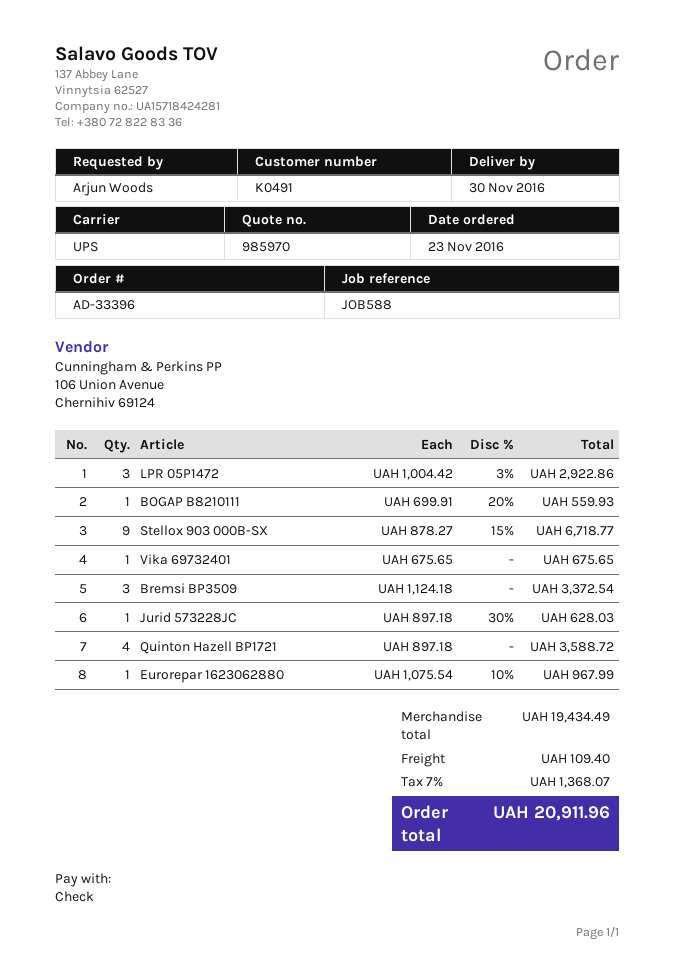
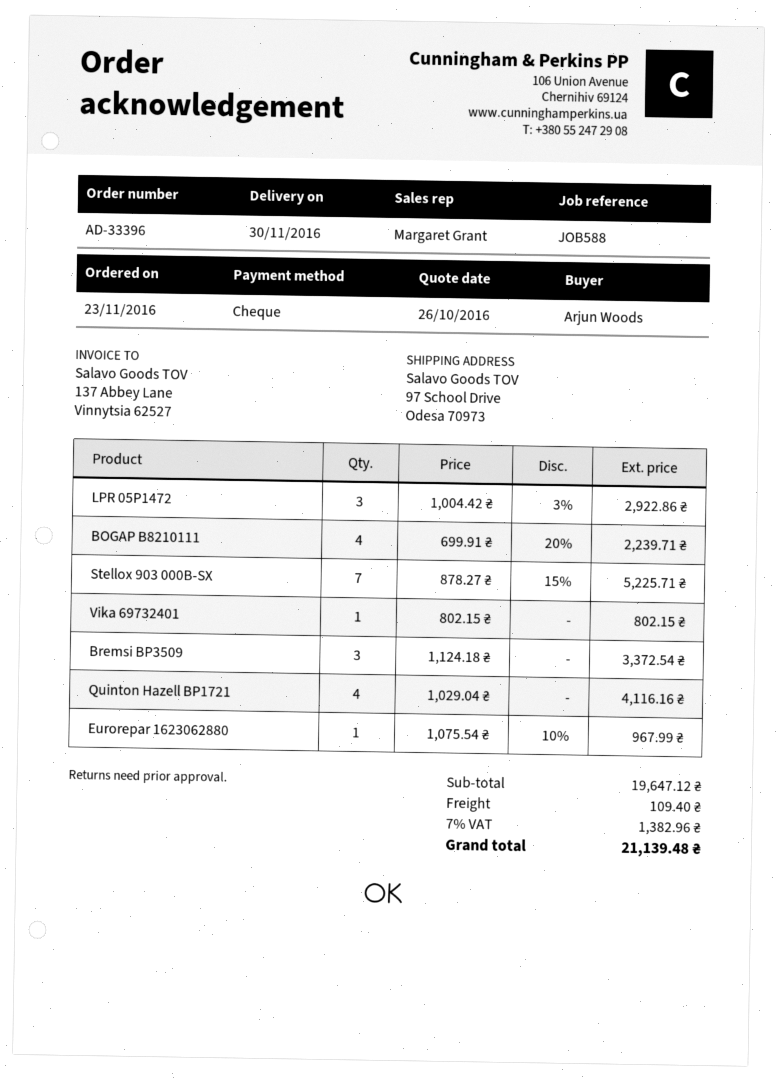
BOGAP B8210111: 1 x 699.91 - 20% = 559.93 -> 4 x 699.91 - 20% = 2239.71
Stellox 903 000B-SX: 9 x 878.27 - 15% = 6718.77 -> 7 x 878.27 - 15% = 5225.71
Vika 69732401: 1 x 675.65 = 675.65 -> 1 x 802.15 = 802.15
Jurid 573228JC: 1 x 897.18 - 30% = 628.03 -> none
Quinton Hazell BP1721: 4 x 897.18 = 3588.72 -> 4 x 1029.04 = 4116.16
subtotal: 19434.49 -> 19647.12
tax: 7% = 1368.07 -> 7% = 1382.96
total: 20911.96 -> 21139.48

